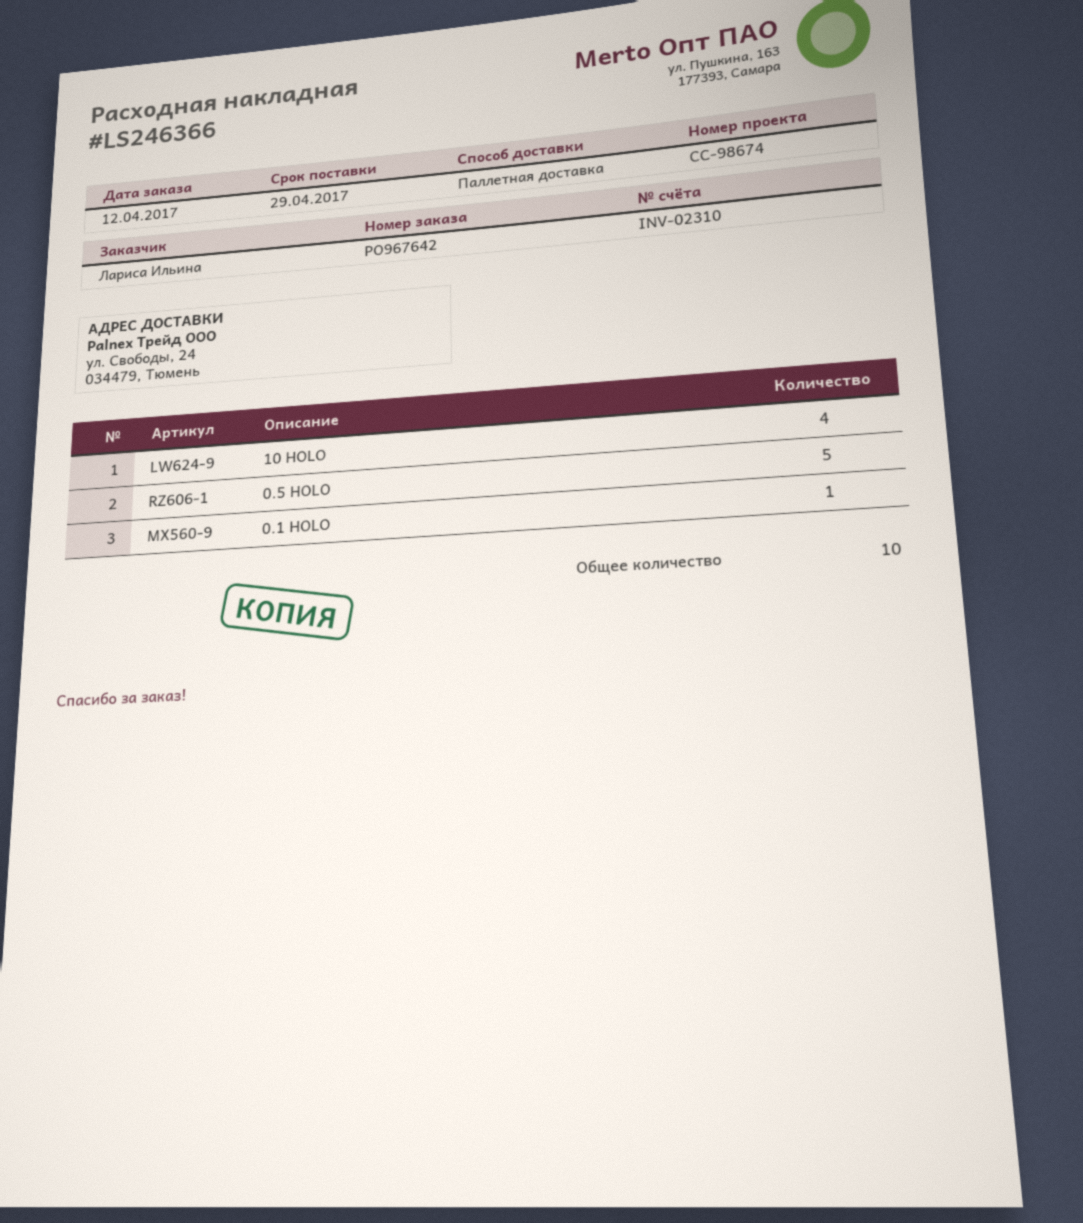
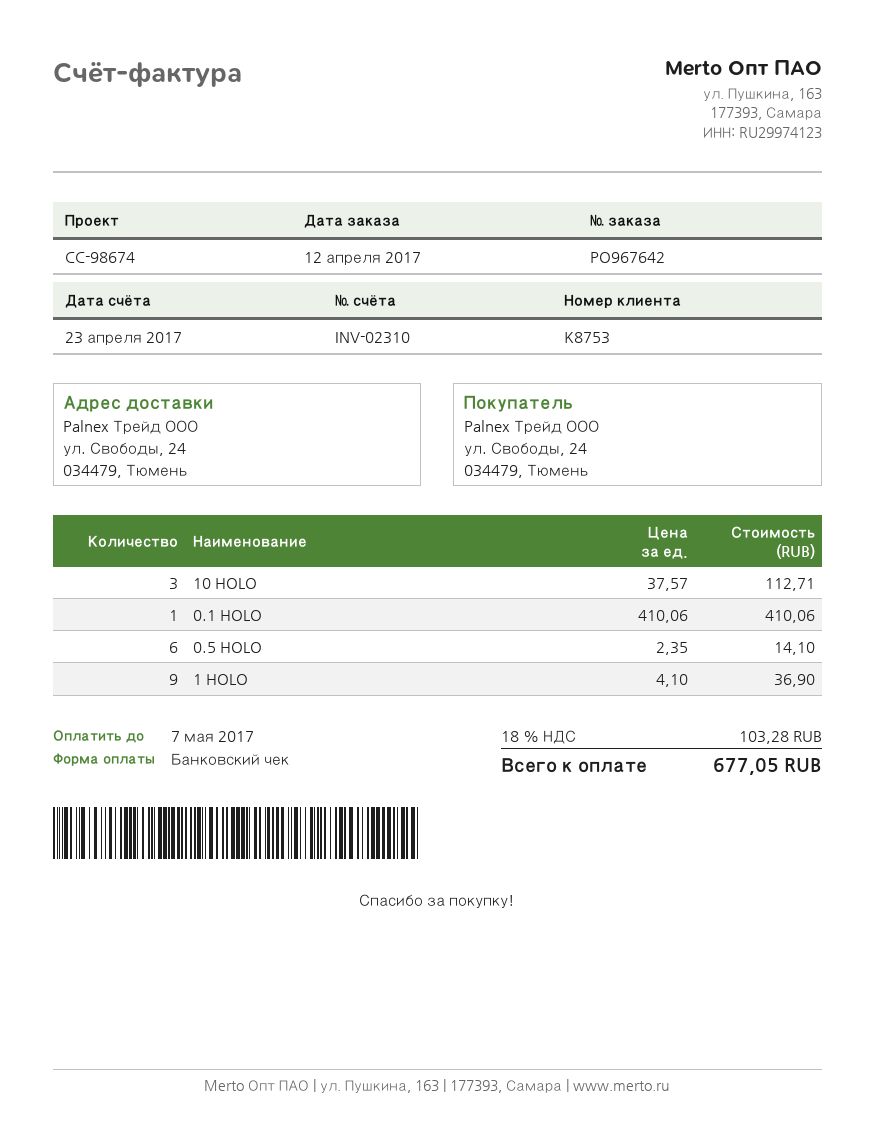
10 HOLO: 4 -> 3
0.5 HOLO: 5 -> 6
1 HOLO: none -> 9

